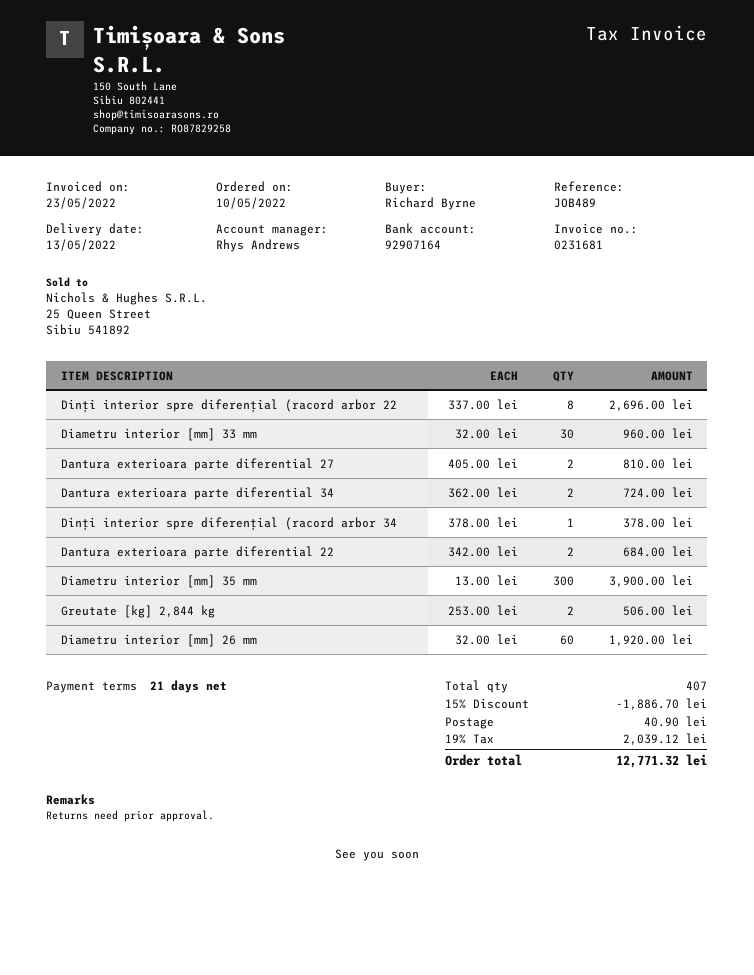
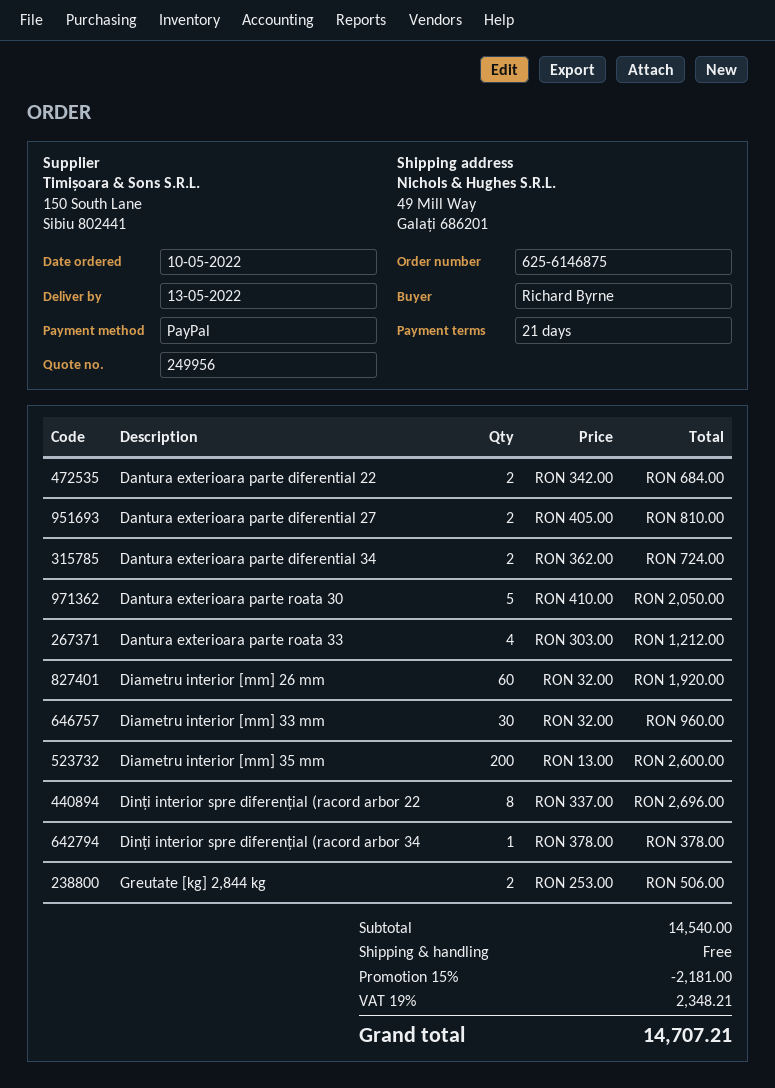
Diametru interior [mm] 35 mm: 300 x 13.00 = 3900.00 -> 200 x 13.00 = 2600.00
Dantura exterioara parte roata 30: none -> 5 x 410.00 = 2050.00
Dantura exterioara parte roata 33: none -> 4 x 303.00 = 1212.00
discount: 15% = 1886.70 -> 15% = 2181.00
shipping: 40.90 -> 0.00
tax: 19% = 2039.12 -> 19% = 2348.21
total: 12771.32 -> 14707.21

